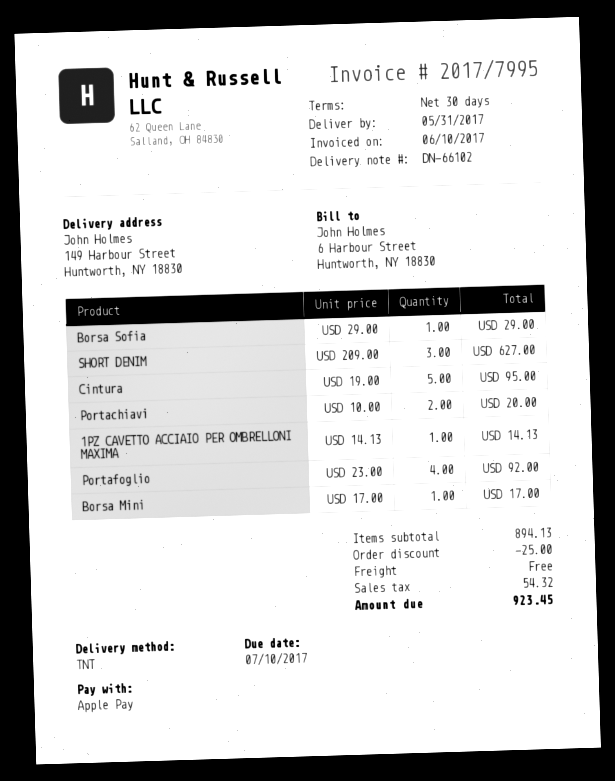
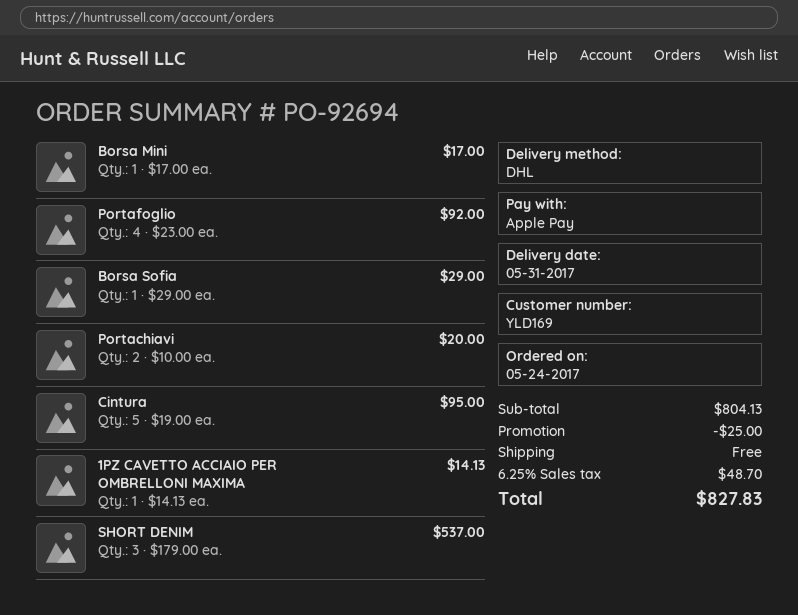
shipping method: TNT -> DHL
SHORT DENIM: 3 x 209.00 = 627.00 -> 3 x 179.00 = 537.00
subtotal: 894.13 -> 804.13
tax: 54.32 -> 48.70
total: 923.45 -> 827.83

